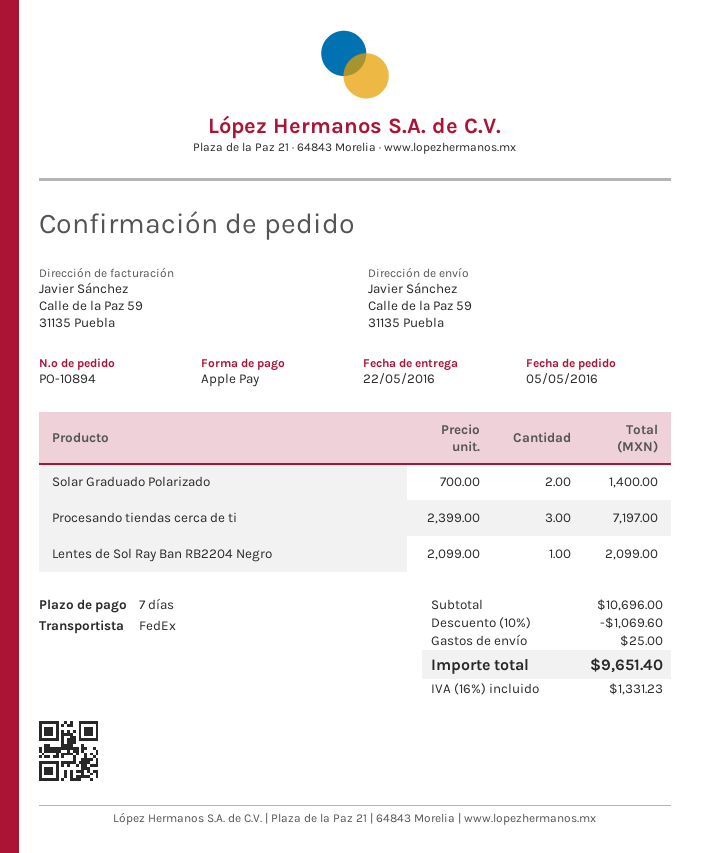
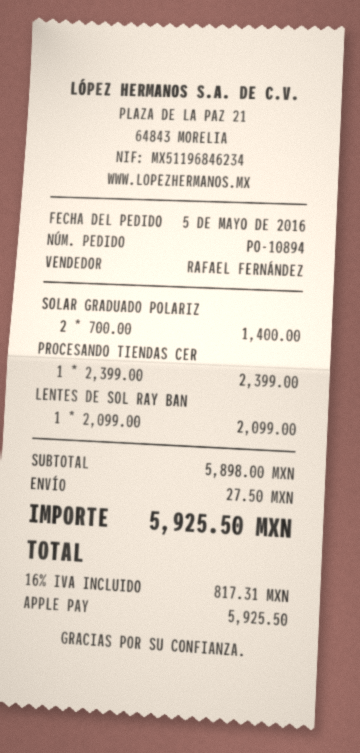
Procesando tiendas cerca de ti: 3 x 2399.00 = 7197.00 -> 1 x 2399.00 = 2399.00
subtotal: 10696.00 -> 5898.00
discount: 10% = 1069.60 -> none
shipping: 25.00 -> 27.50
tax: 16% = 1331.23 -> 16% = 817.31
total: 9651.40 -> 5925.50

